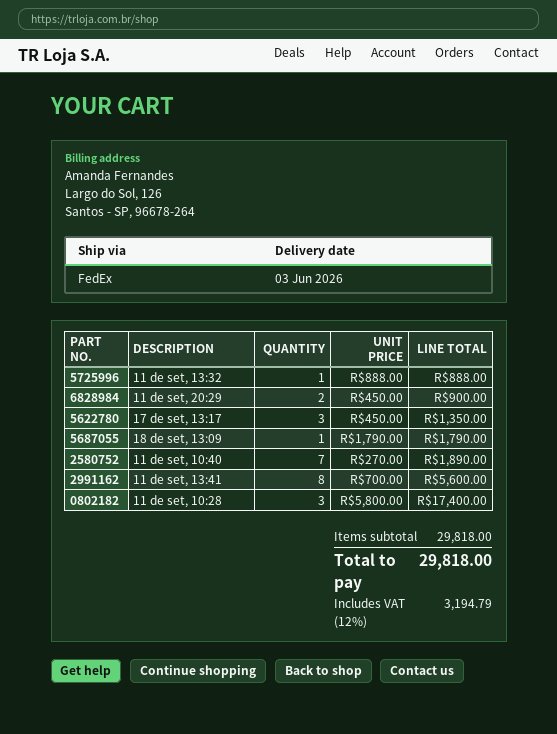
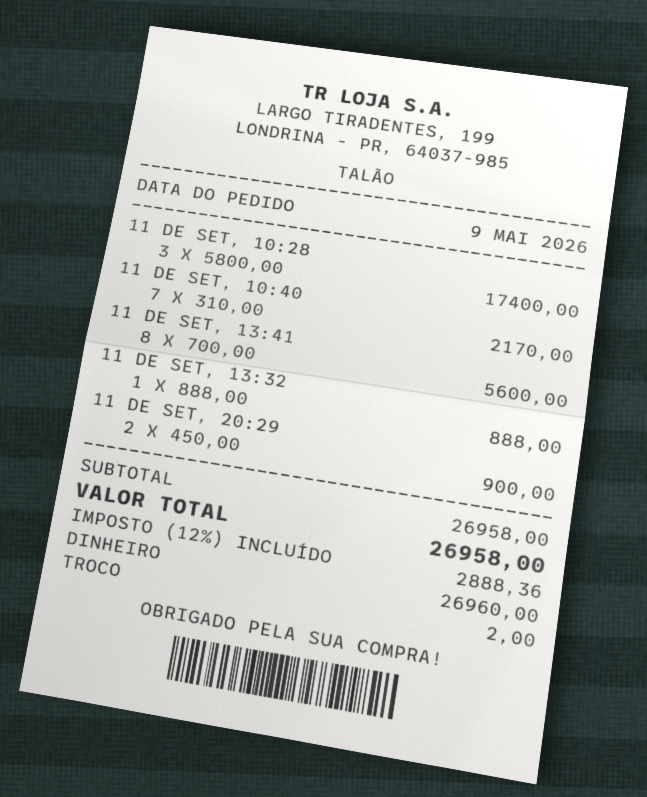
17 de set, 13:17: 3 x 450.00 = 1350.00 -> none
18 de set, 13:09: 1 x 1790.00 = 1790.00 -> none
11 de set, 10:40: 7 x 270.00 = 1890.00 -> 7 x 310.00 = 2170.00
subtotal: 29818.00 -> 26958.00
tax: 12% = 3194.79 -> 12% = 2888.36
total: 29818.00 -> 26958.00

